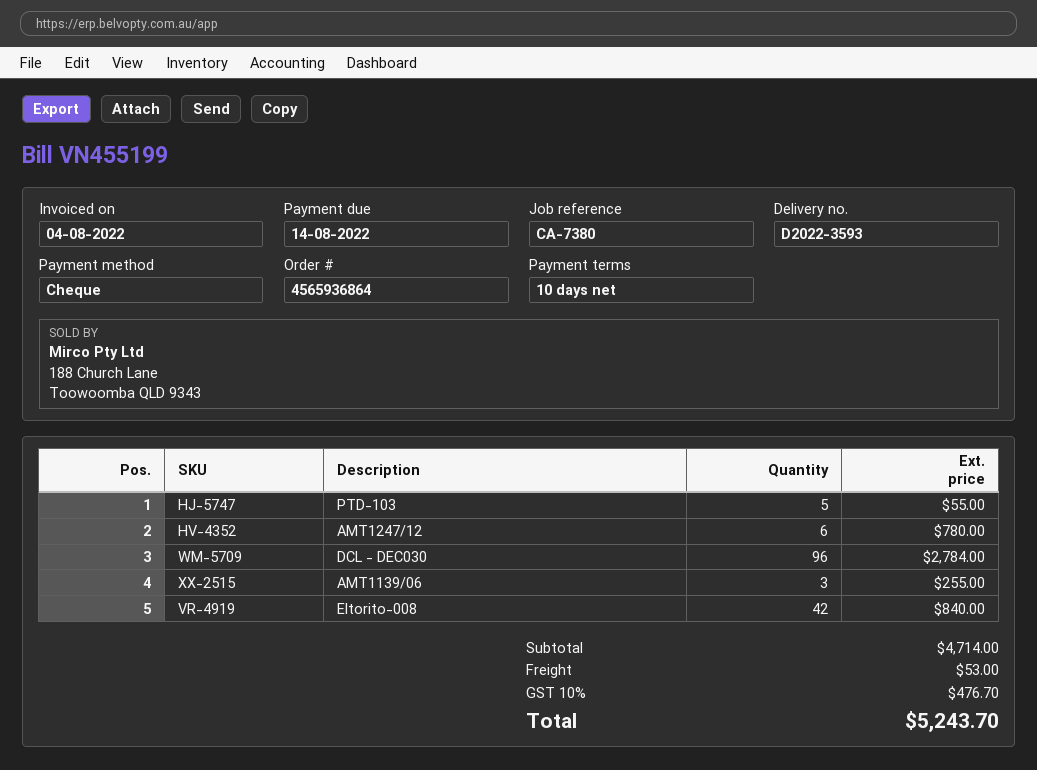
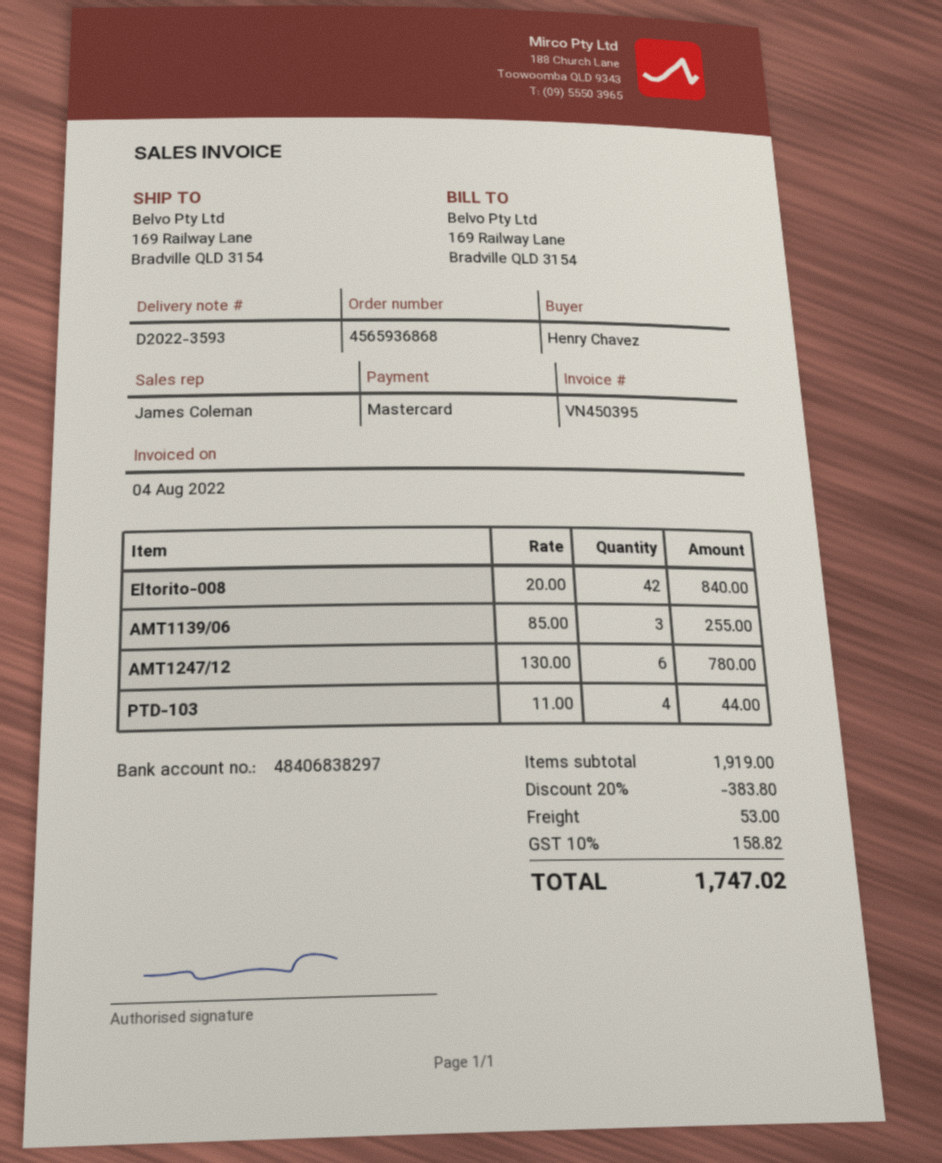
order number: 4565936864 -> 4565936868
invoice number: VN455199 -> VN450395
payment method: cheque -> Mastercard
PTD-103: 5 for 55.00 -> 4 for 44.00
DCL - DEC030: 96 for 2784.00 -> none
subtotal: 4714.00 -> 1919.00
discount: none -> 20% = 383.80
tax: 10% = 476.70 -> 10% = 158.82
total: 5243.70 -> 1747.02

